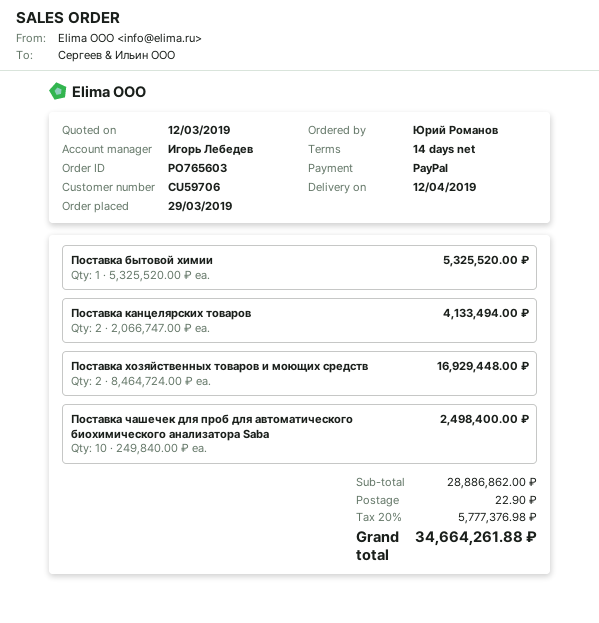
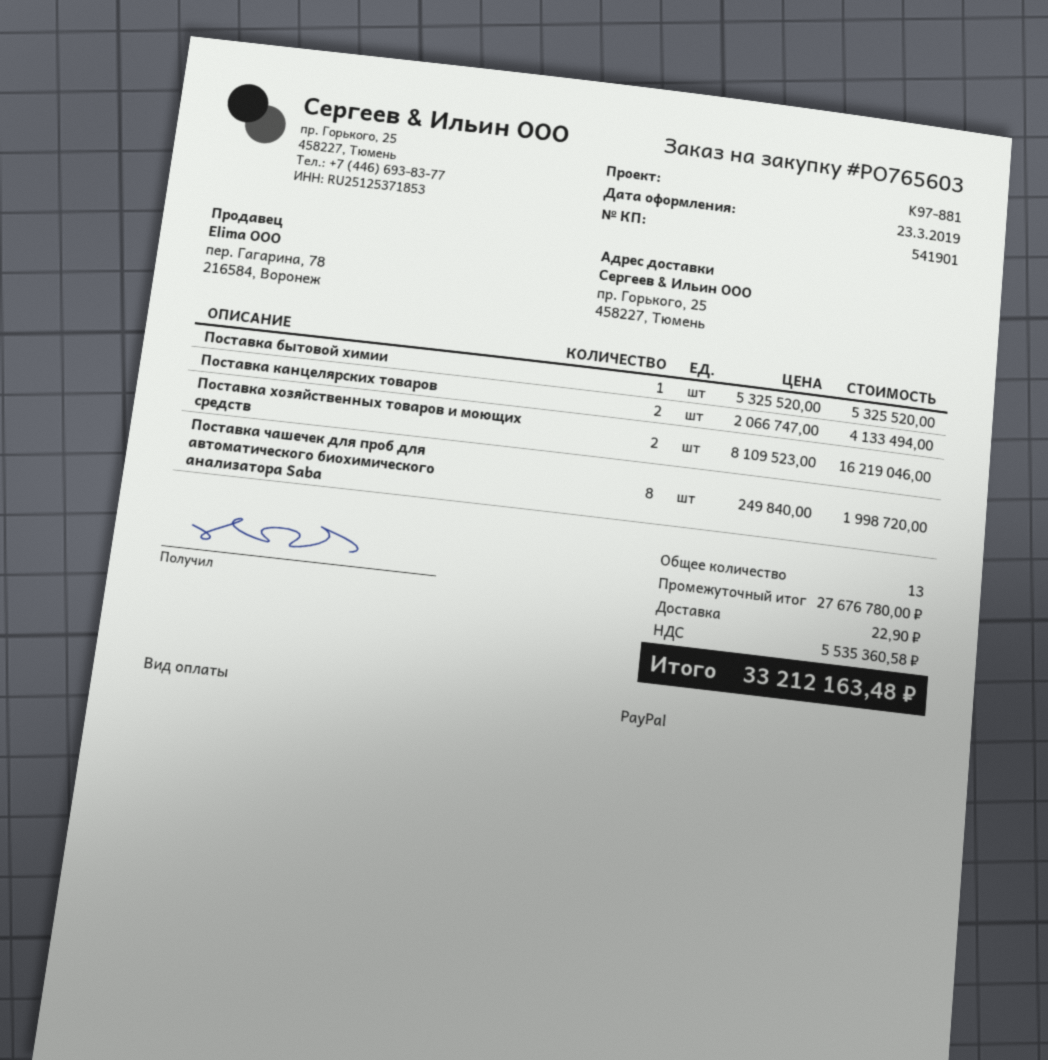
order date: 2019-03-29 -> 2019-03-23
Поставка хозяйственных товаров и моющих средств: 2 x 8464724.00 = 16929448.00 -> 2 x 8109523.00 = 16219046.00
Поставка чашечек для проб для автоматического биохимического анализатора Saba: 10 x 249840.00 = 2498400.00 -> 8 x 249840.00 = 1998720.00
subtotal: 28886862.00 -> 27676780.00
tax: 5777376.98 -> 5535360.58
total: 34664261.88 -> 33212163.48

